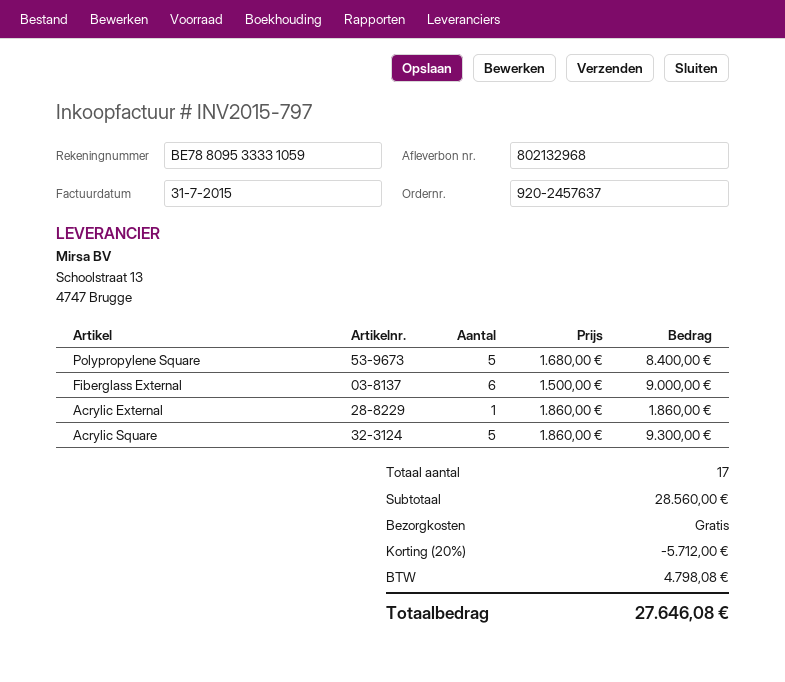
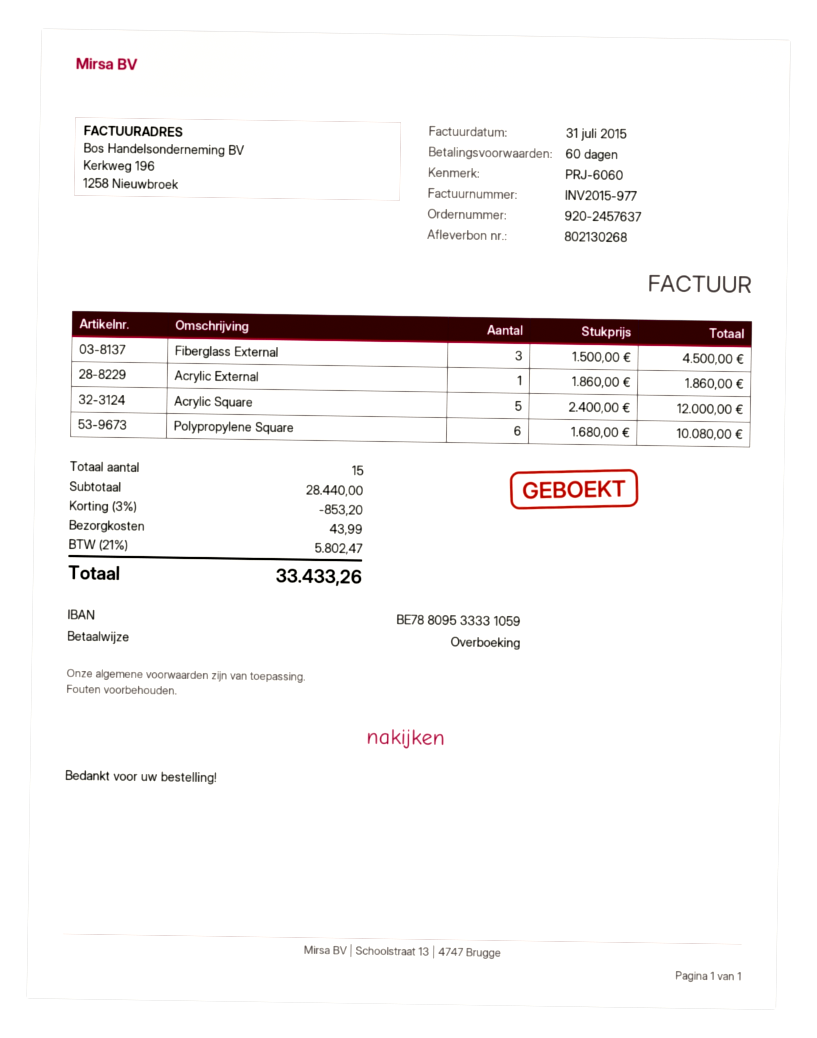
delivery note number: 802132968 -> 802130268
invoice number: INV2015-797 -> INV2015-977
Polypropylene Square: 5 x 1680.00 = 8400.00 -> 6 x 1680.00 = 10080.00
Fiberglass External: 6 x 1500.00 = 9000.00 -> 3 x 1500.00 = 4500.00
Acrylic Square: 5 x 1860.00 = 9300.00 -> 5 x 2400.00 = 12000.00
total quantity: 17 -> 15
subtotal: 28560.00 -> 28440.00
discount: 20% = 5712.00 -> 3% = 853.20
shipping: 0.00 -> 43.99
tax: 4798.08 -> 5802.47
total: 27646.08 -> 33433.26

